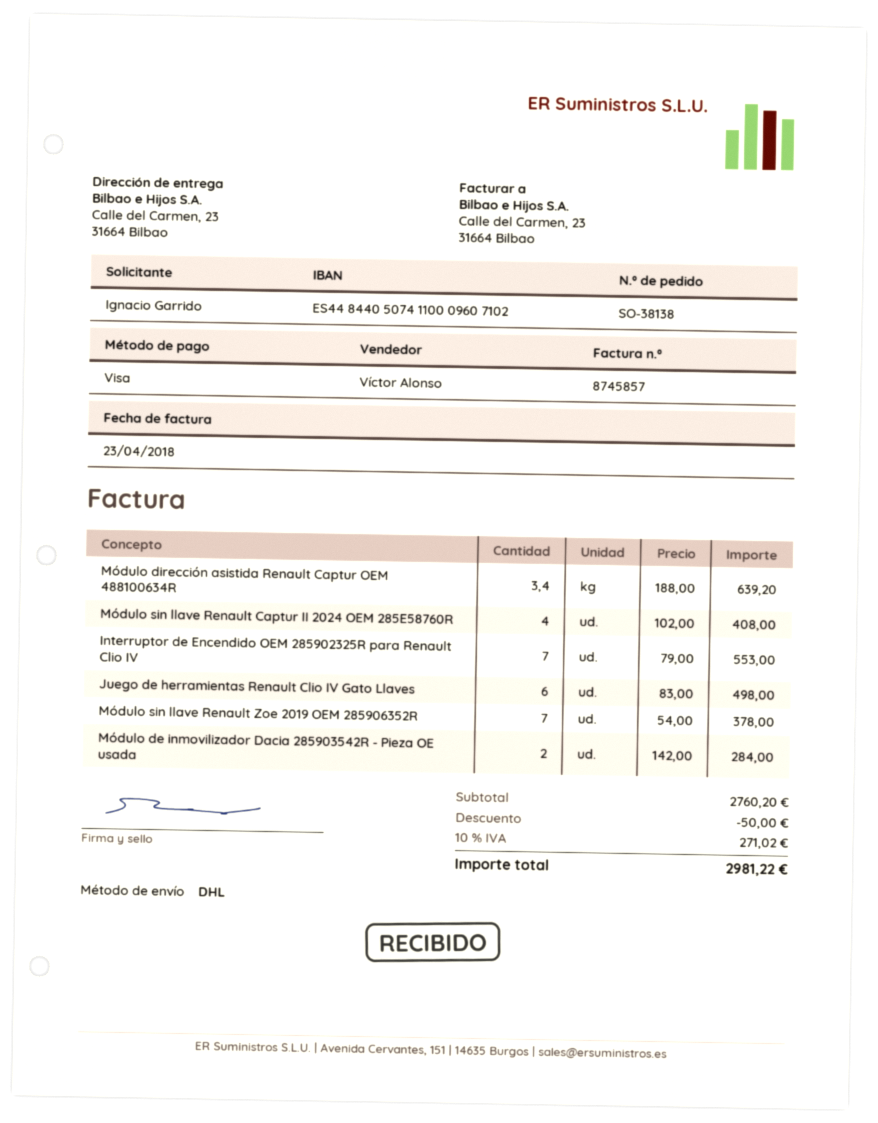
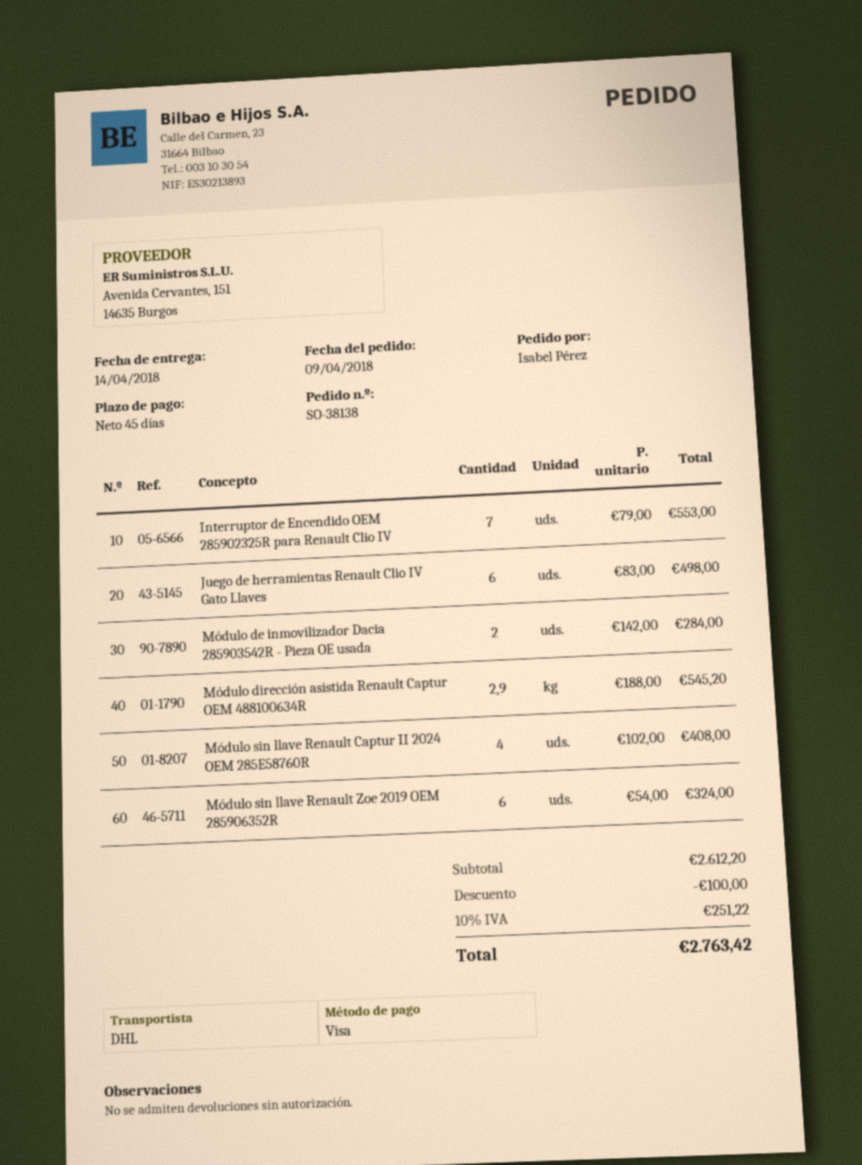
ordered by: Ignacio Garrido -> Isabel Pérez
Módulo dirección asistida Renault Captur OEM 488100634R: 3.4 x 188.00 = 639.20 -> 2.9 x 188.00 = 545.20
Módulo sin llave Renault Zoe 2019 OEM 285906352R: 7 x 54.00 = 378.00 -> 6 x 54.00 = 324.00
subtotal: 2760.20 -> 2612.20
discount: 50.00 -> 100.00
tax: 10% = 271.02 -> 10% = 251.22
total: 2981.22 -> 2763.42

